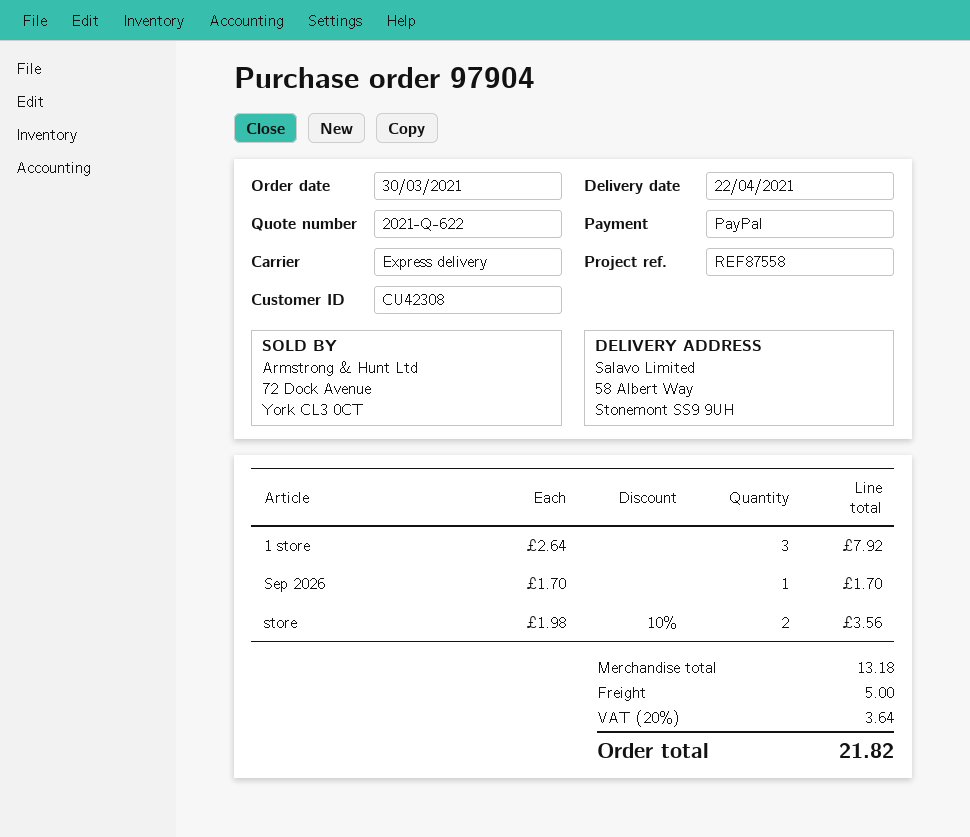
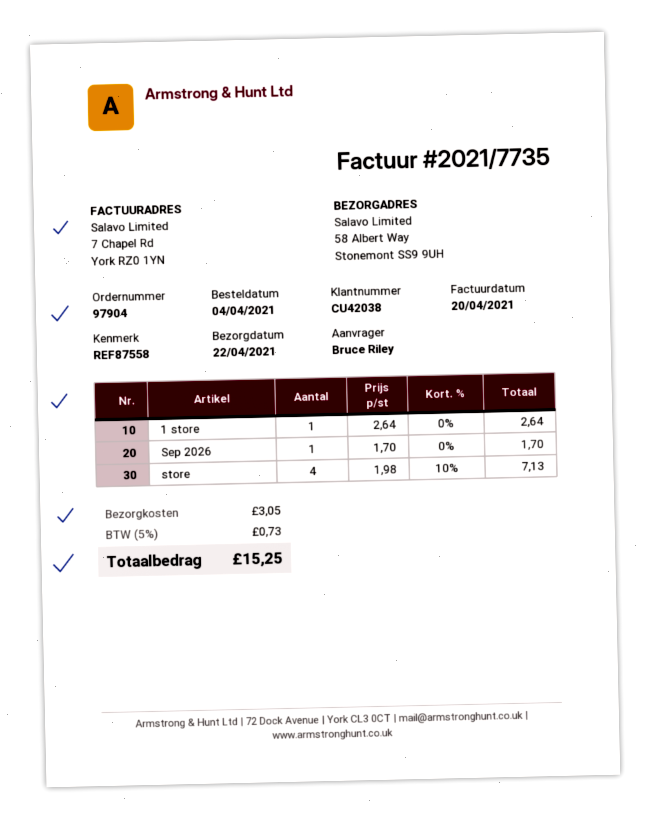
order date: 2021-03-30 -> 2021-04-04
customer number: CU42308 -> CU42038
1 store: 3 x 2.64 = 7.92 -> 1 x 2.64 = 2.64
store: 2 x 1.98 - 10% = 3.56 -> 4 x 1.98 - 10% = 7.13
shipping: 5.00 -> 3.05
tax: 20% = 3.64 -> 5% = 0.73
total: 21.82 -> 15.25

